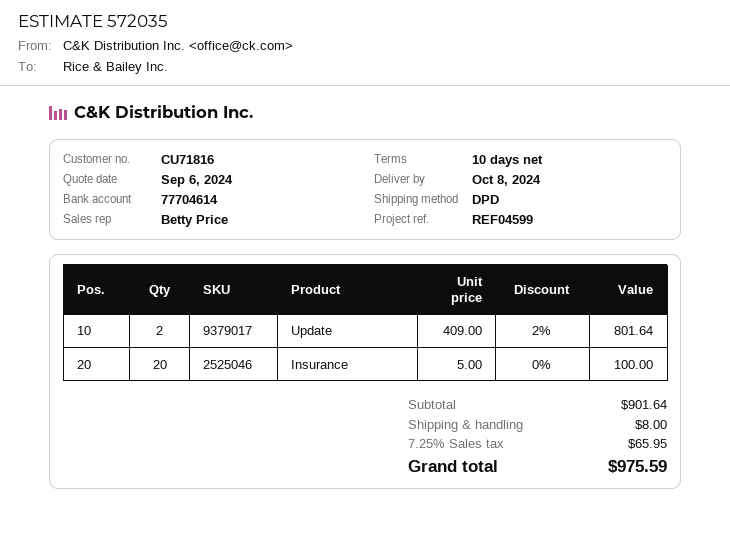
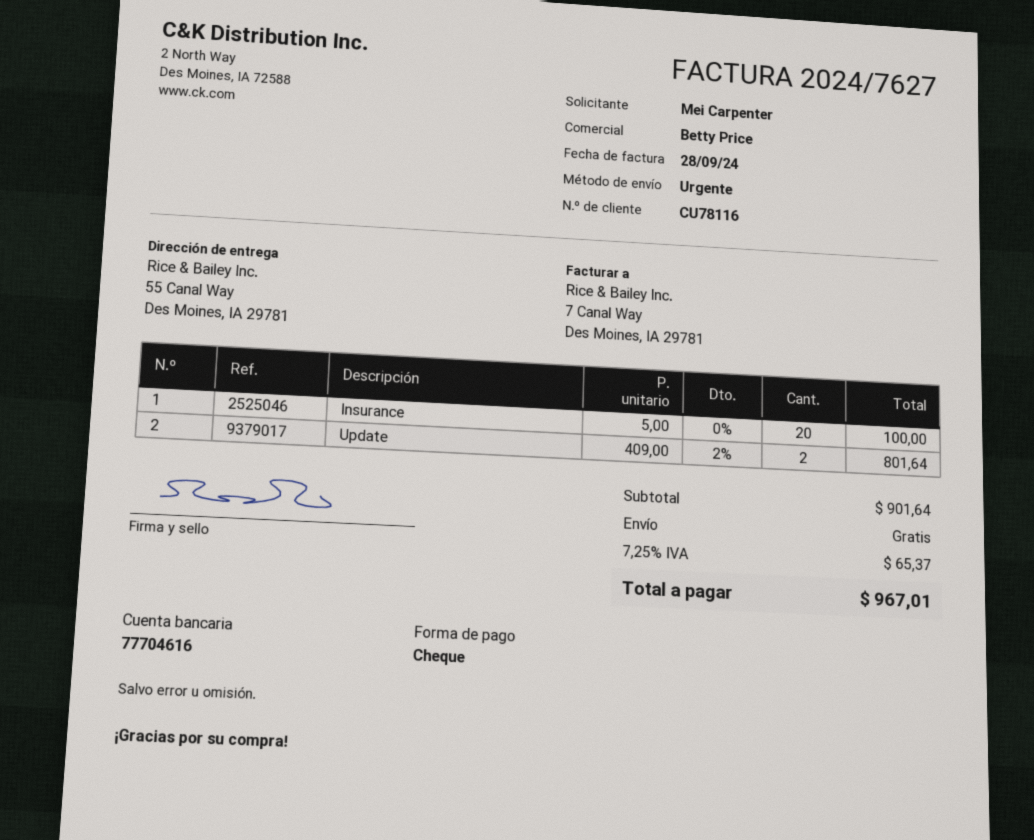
customer number: CU71816 -> CU78116
bank account: 77704614 -> 77704616
shipping method: DPD -> express
shipping: 8.00 -> 0.00
tax: 7.25% = 65.95 -> 7.25% = 65.37
total: 975.59 -> 967.01

